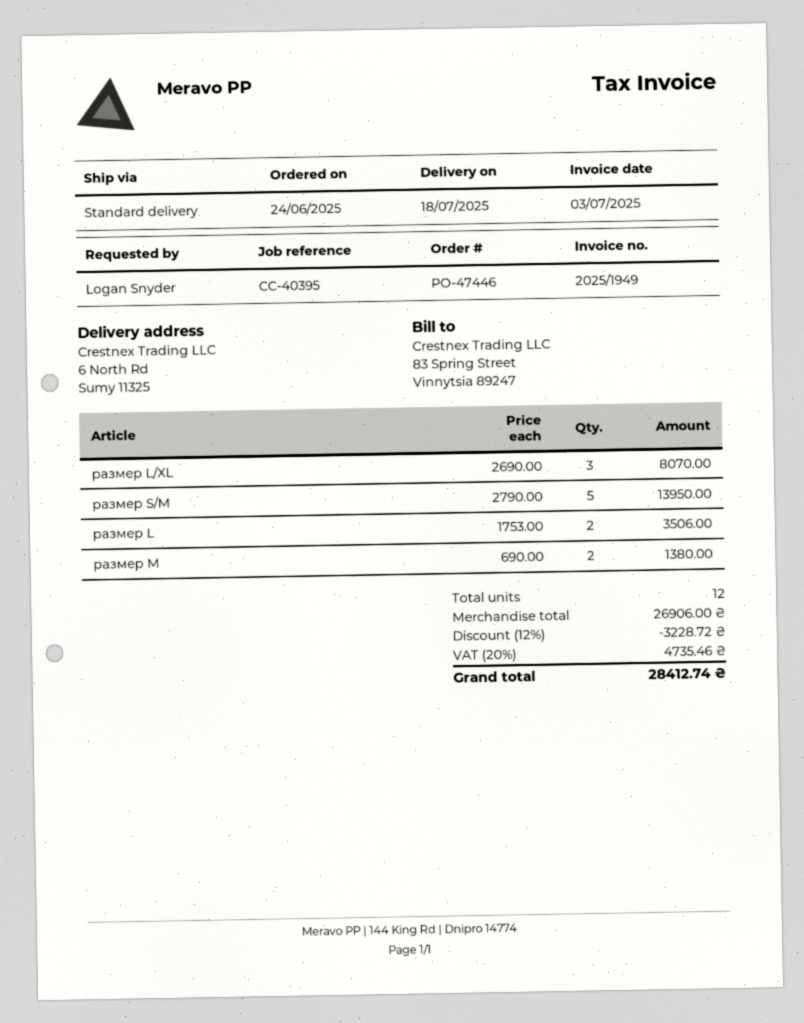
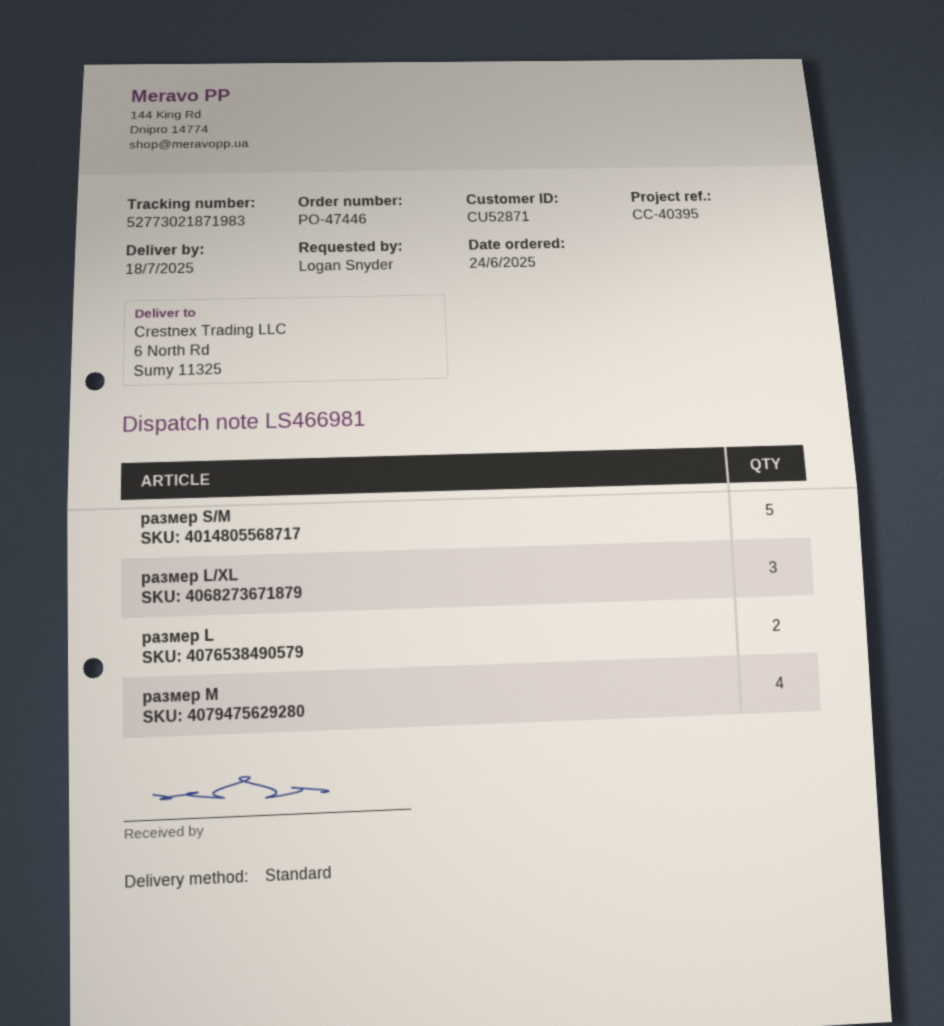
размер M: 2 -> 4

